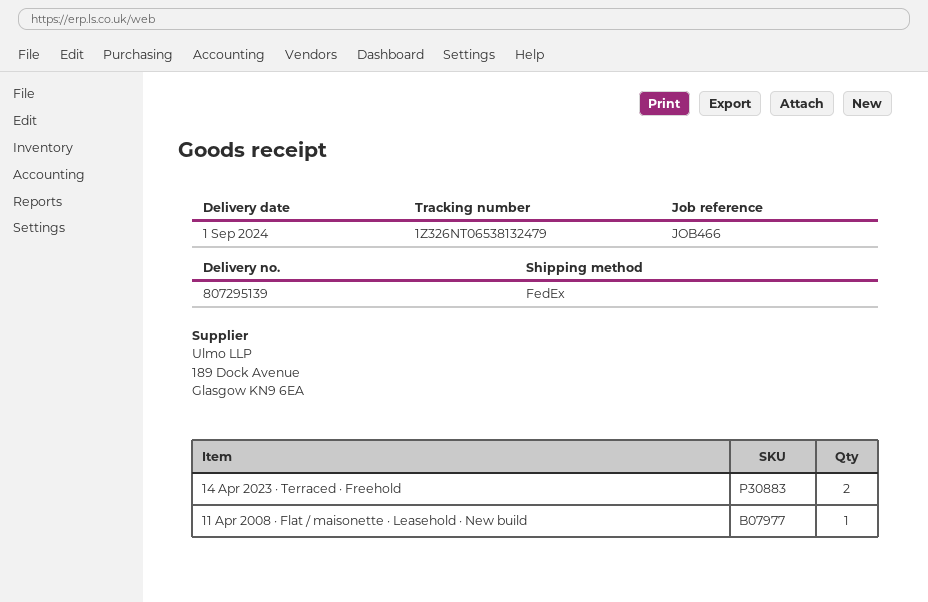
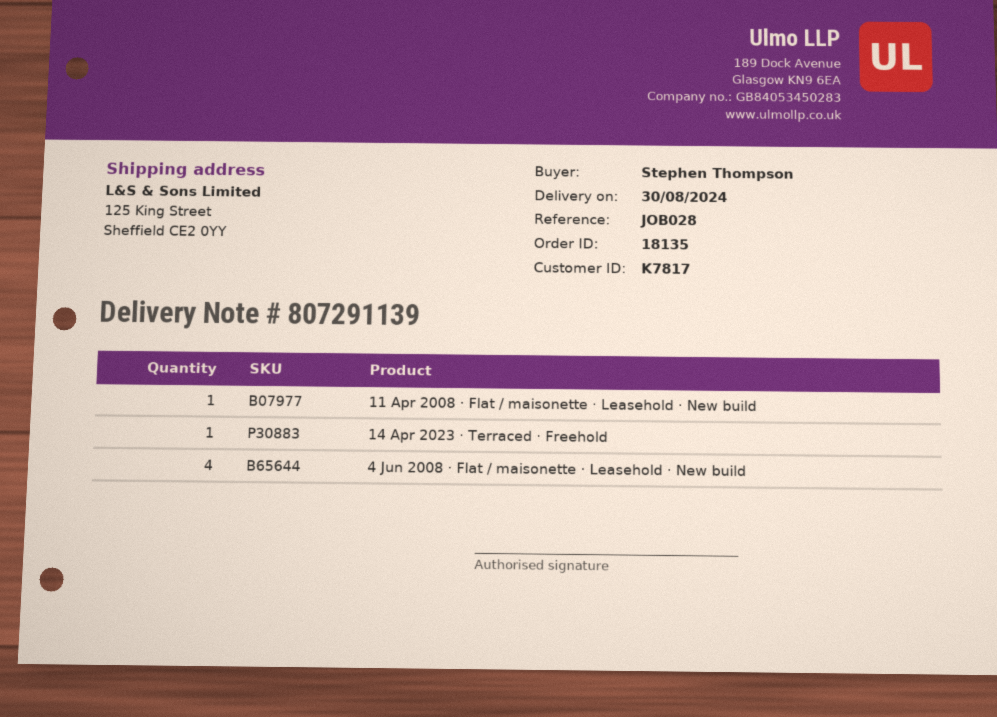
delivery note number: 807295139 -> 807291139
delivery date: 2024-09-01 -> 2024-08-30
reference: JOB466 -> JOB028
14 Apr 2023 · Terraced · Freehold: 2 -> 1
4 Jun 2008 · Flat / maisonette · Leasehold · New build: none -> 4

